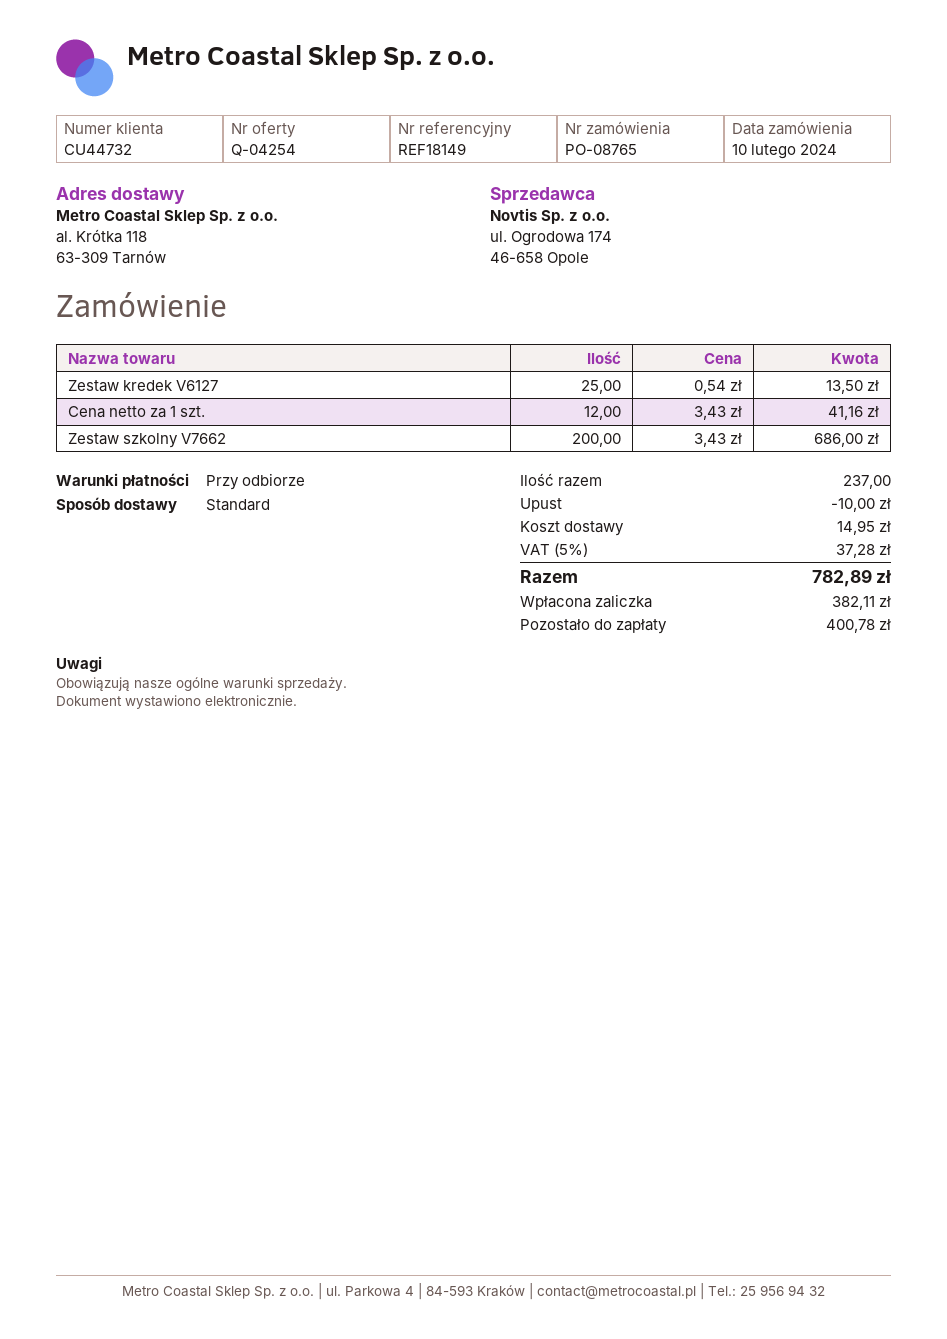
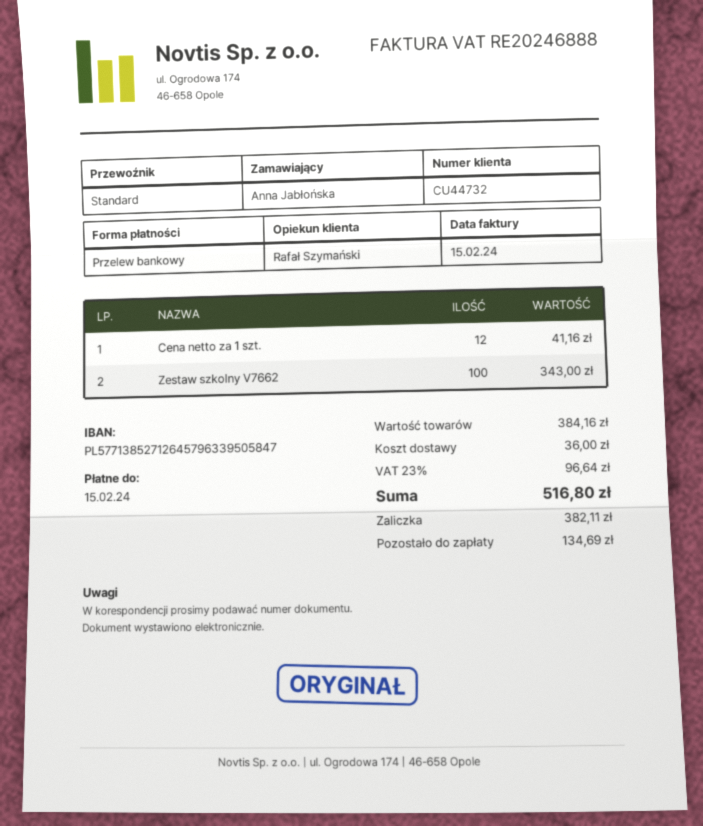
Zestaw kredek V6127: 25 for 13.50 -> none
Zestaw szkolny V7662: 200 for 686.00 -> 100 for 343.00
discount: 10.00 -> none
shipping: 14.95 -> 36.00
tax: 5% = 37.28 -> 23% = 96.64
total: 782.89 -> 516.80
balance: 400.78 -> 134.69

